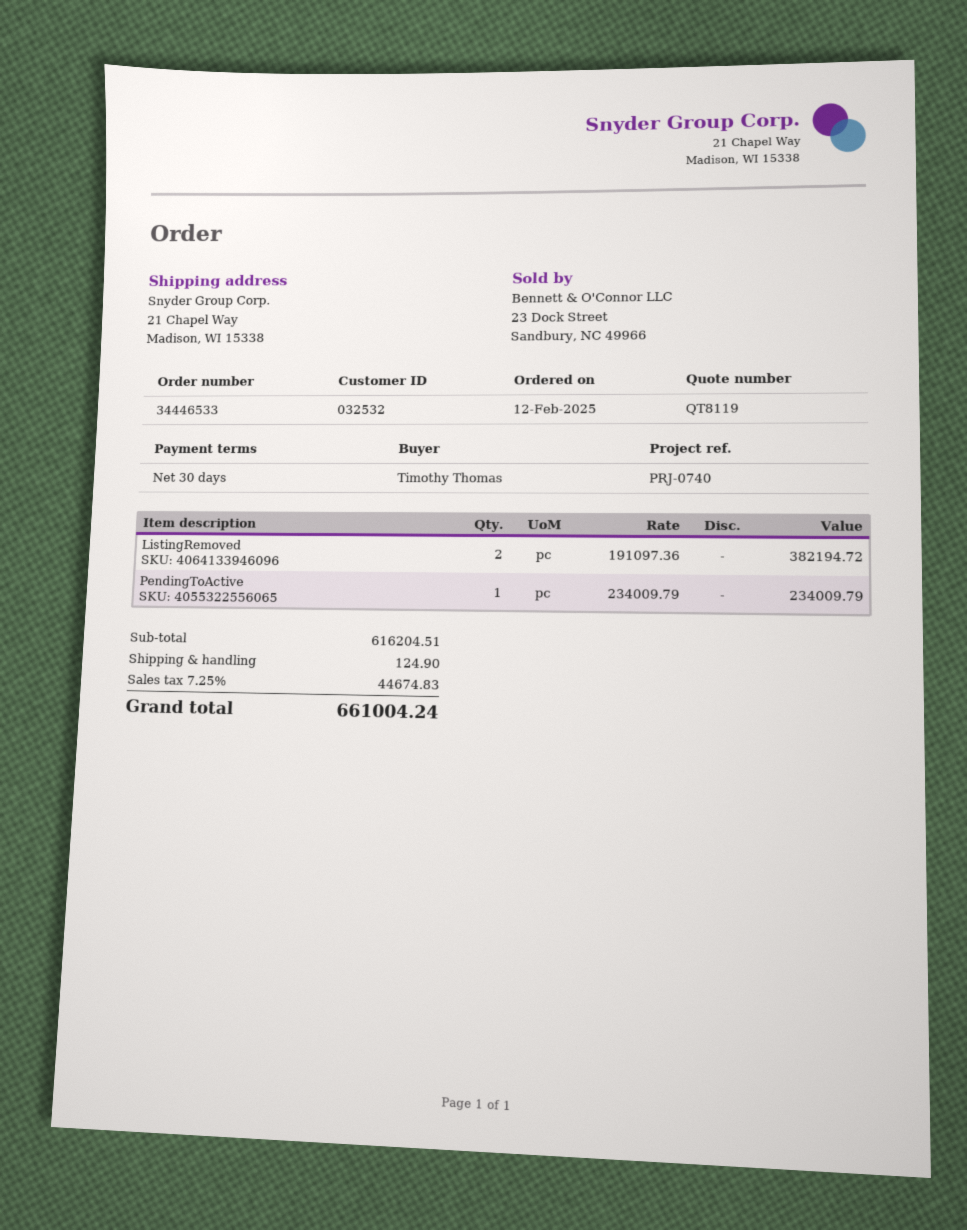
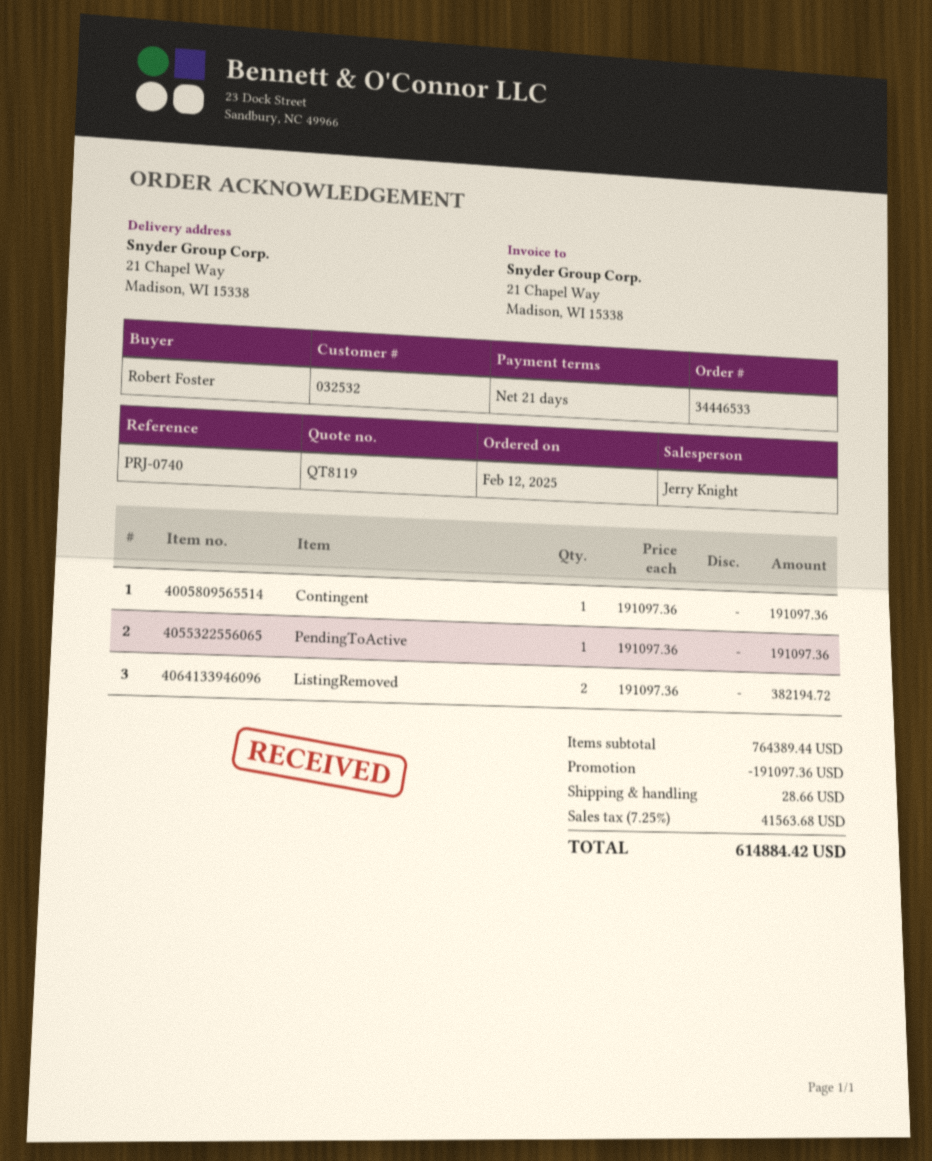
payment terms: 30 days -> 21 days
ordered by: Timothy Thomas -> Robert Foster
PendingToActive: 1 x 234009.79 = 234009.79 -> 1 x 191097.36 = 191097.36
Contingent: none -> 1 x 191097.36 = 191097.36
subtotal: 616204.51 -> 764389.44
discount: none -> 191097.36
shipping: 124.90 -> 28.66
tax: 7.25% = 44674.83 -> 7.25% = 41563.68
total: 661004.24 -> 614884.42

